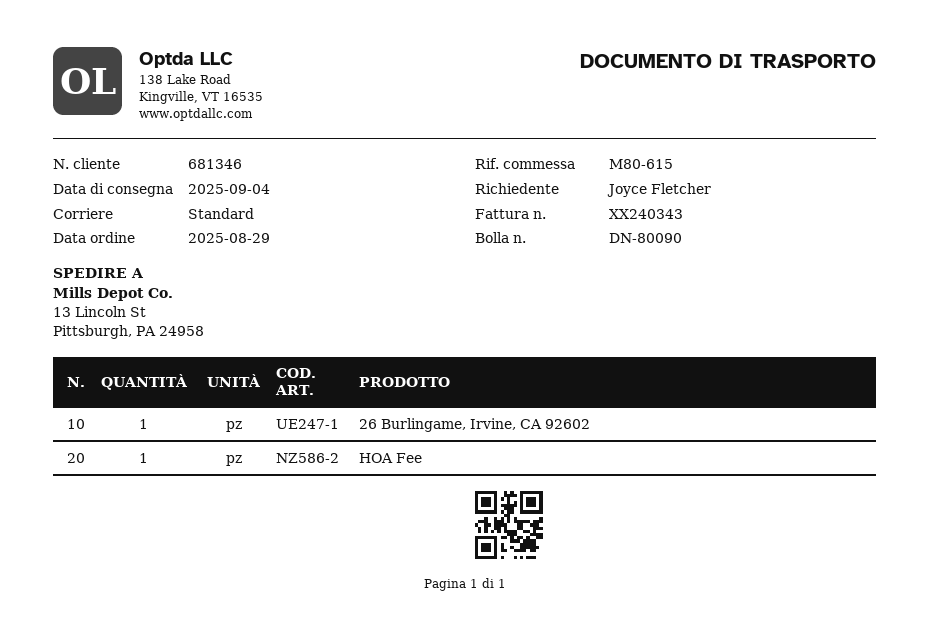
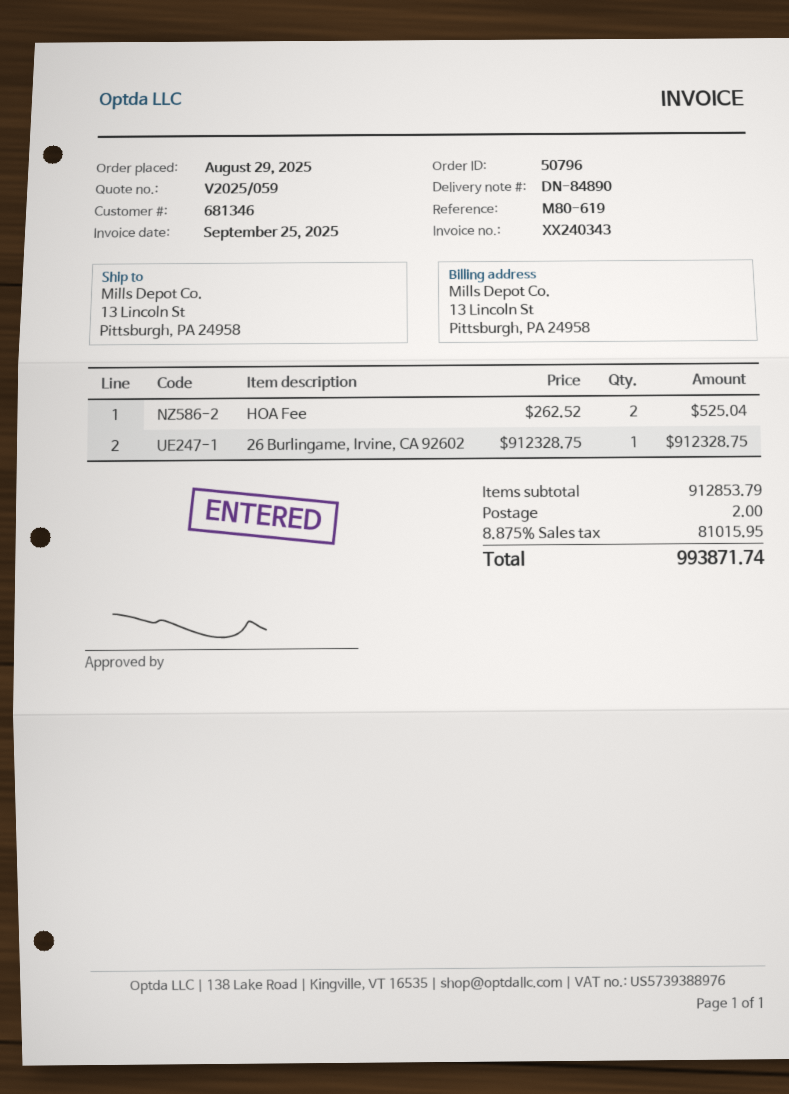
delivery note number: DN-80090 -> DN-84890
reference: M80-615 -> M80-619
HOA Fee: 1 -> 2

